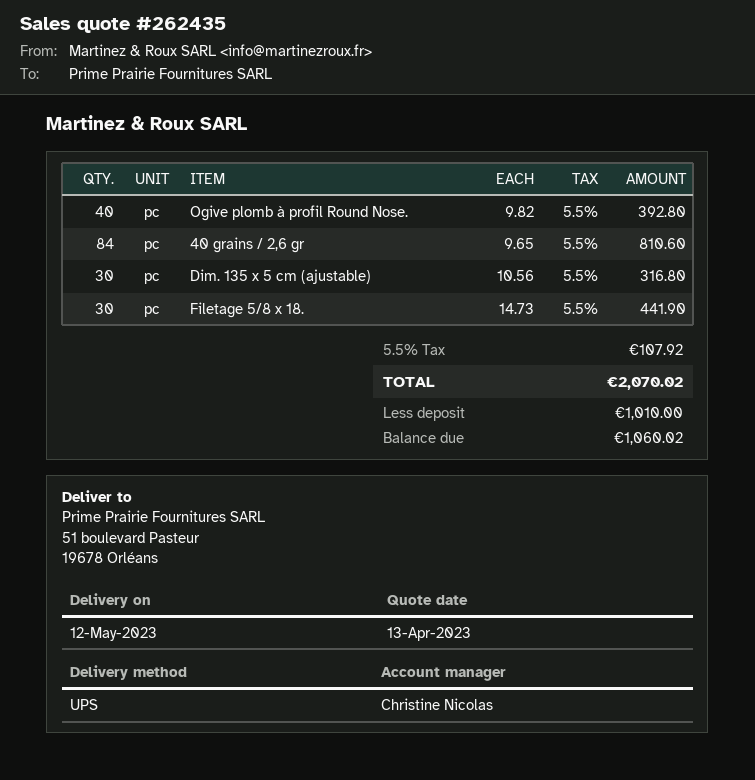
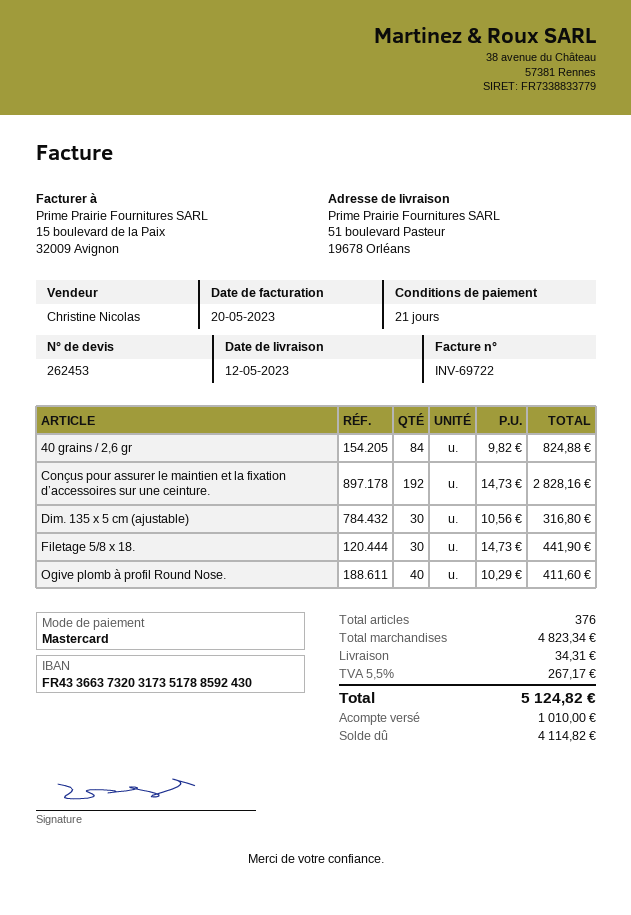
quote number: 262435 -> 262453
Ogive plomb à profil Round Nose.: 40 x 9.82 = 392.80 -> 40 x 10.29 = 411.60
40 grains / 2,6 gr: 84 x 9.65 = 810.60 -> 84 x 9.82 = 824.88
Conçus pour assurer le maintien et la fixation d’accessoires sur une ceinture.: none -> 192 x 14.73 = 2828.16
shipping: none -> 34.31
tax: 5.5% = 107.92 -> 5.5% = 267.17
total: 2070.02 -> 5124.82
balance: 1060.02 -> 4114.82

